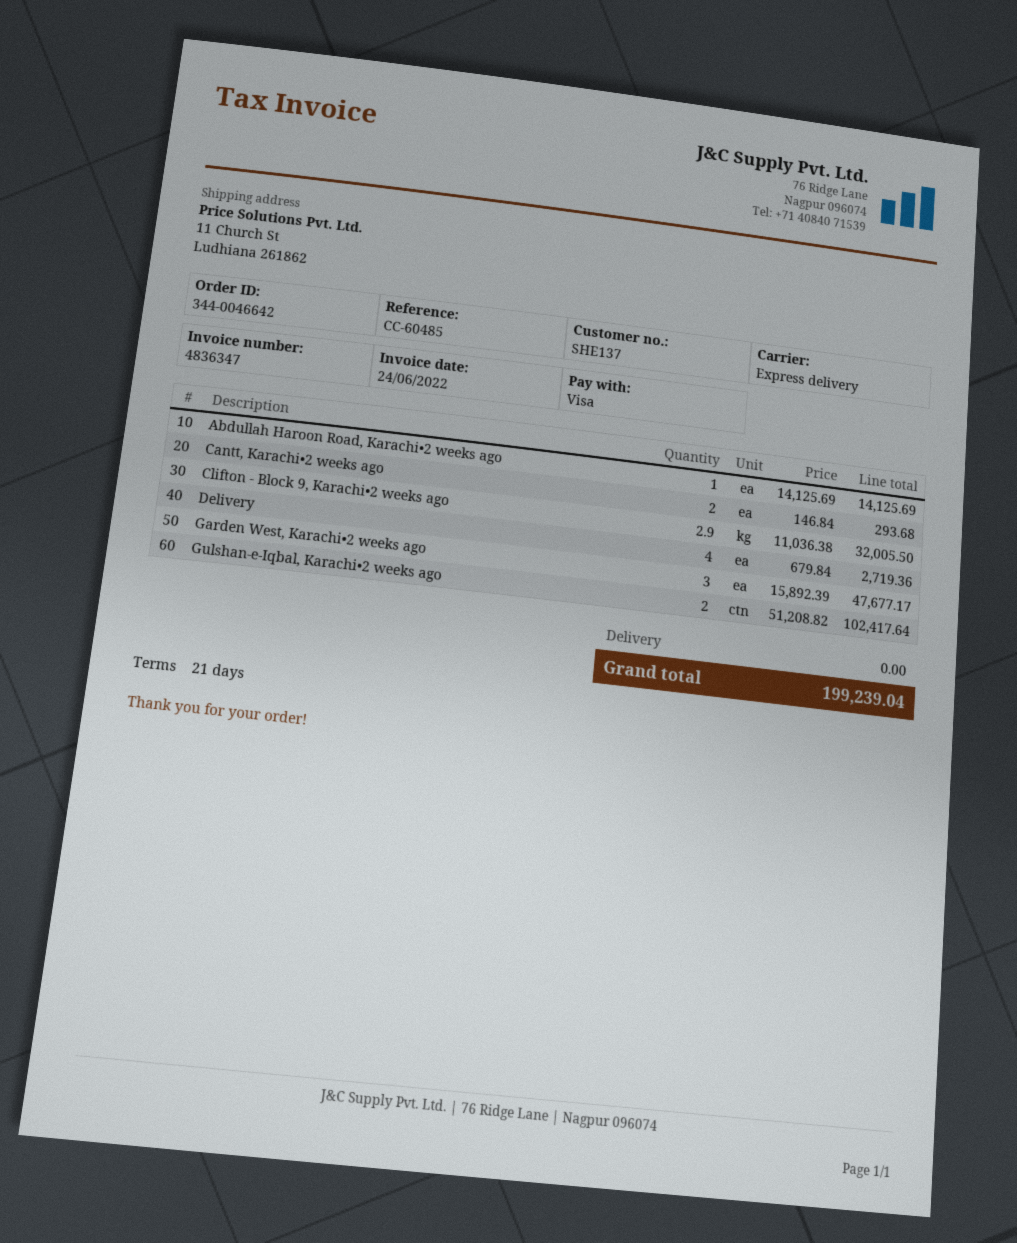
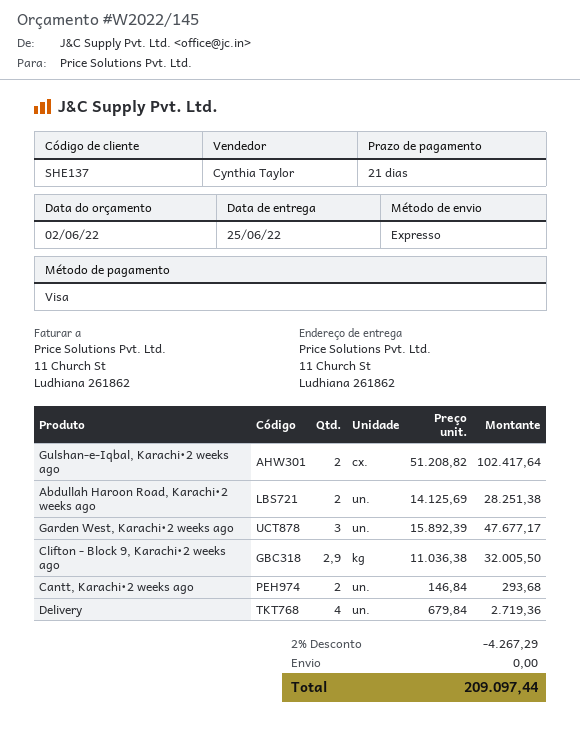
Abdullah Haroon Road, Karachi•2 weeks ago: 1 x 14125.69 = 14125.69 -> 2 x 14125.69 = 28251.38
discount: none -> 2% = 4267.29
total: 199239.04 -> 209097.44

